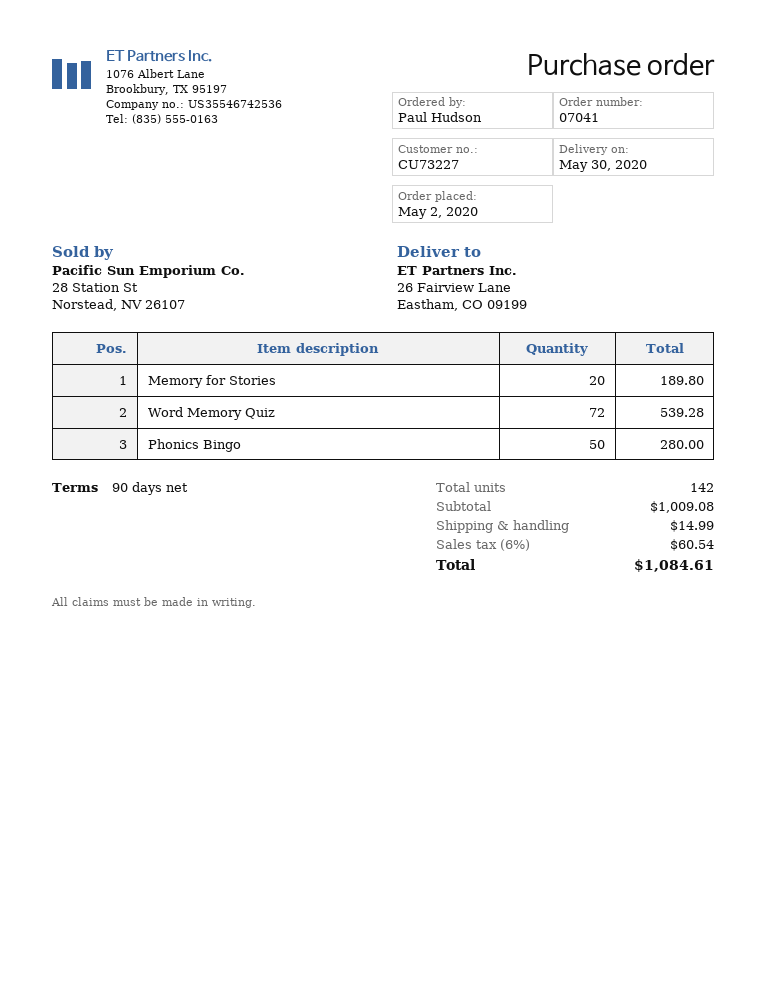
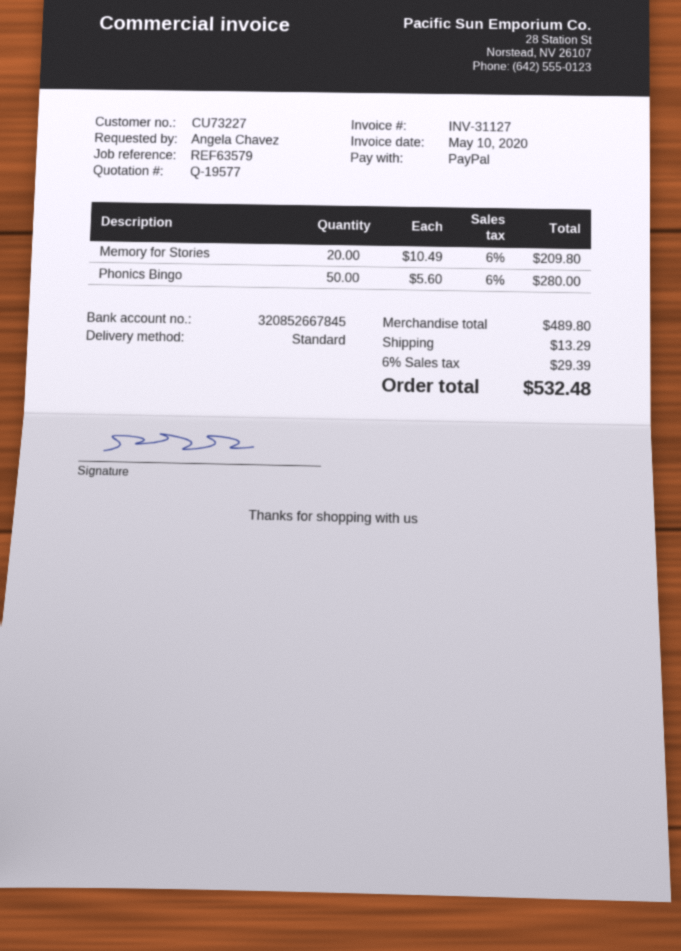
ordered by: Paul Hudson -> Angela Chavez
Memory for Stories: 20 for 189.80 -> 20 for 209.80
Word Memory Quiz: 72 for 539.28 -> none
subtotal: 1009.08 -> 489.80
shipping: 14.99 -> 13.29
tax: 6% = 60.54 -> 6% = 29.39
total: 1084.61 -> 532.48

